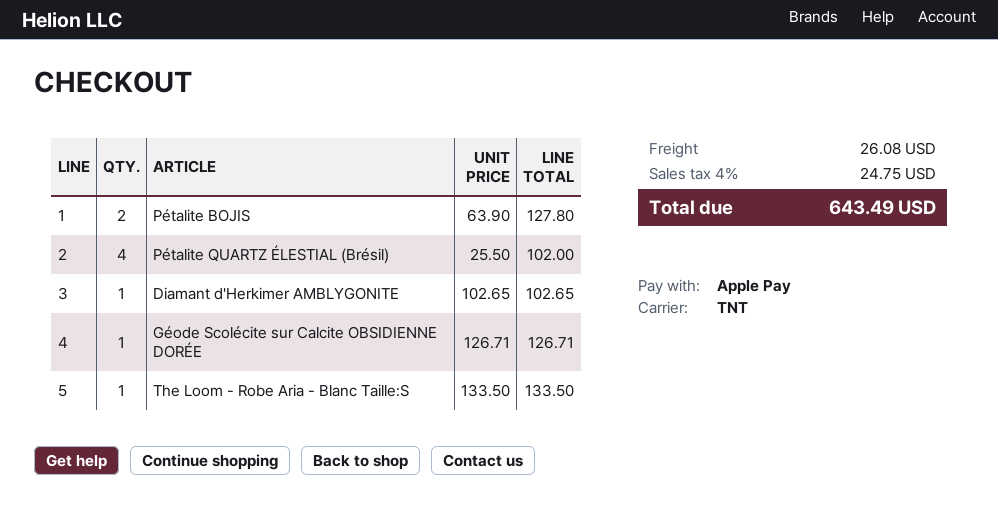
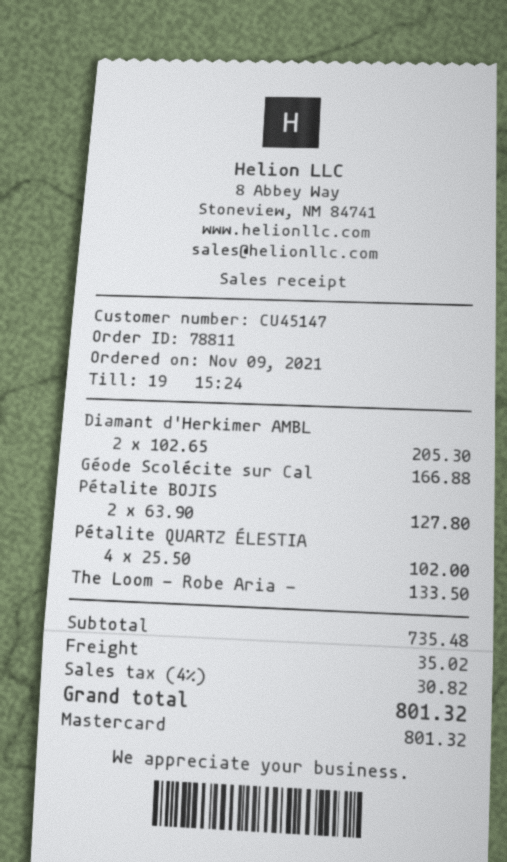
payment method: Apple Pay -> Mastercard
Diamant d'Herkimer AMBLYGONITE: 1 x 102.65 = 102.65 -> 2 x 102.65 = 205.30
Géode Scolécite sur Calcite OBSIDIENNE DORÉE: 1 x 126.71 = 126.71 -> 1 x 166.88 = 166.88
shipping: 26.08 -> 35.02
tax: 4% = 24.75 -> 4% = 30.82
total: 643.49 -> 801.32

